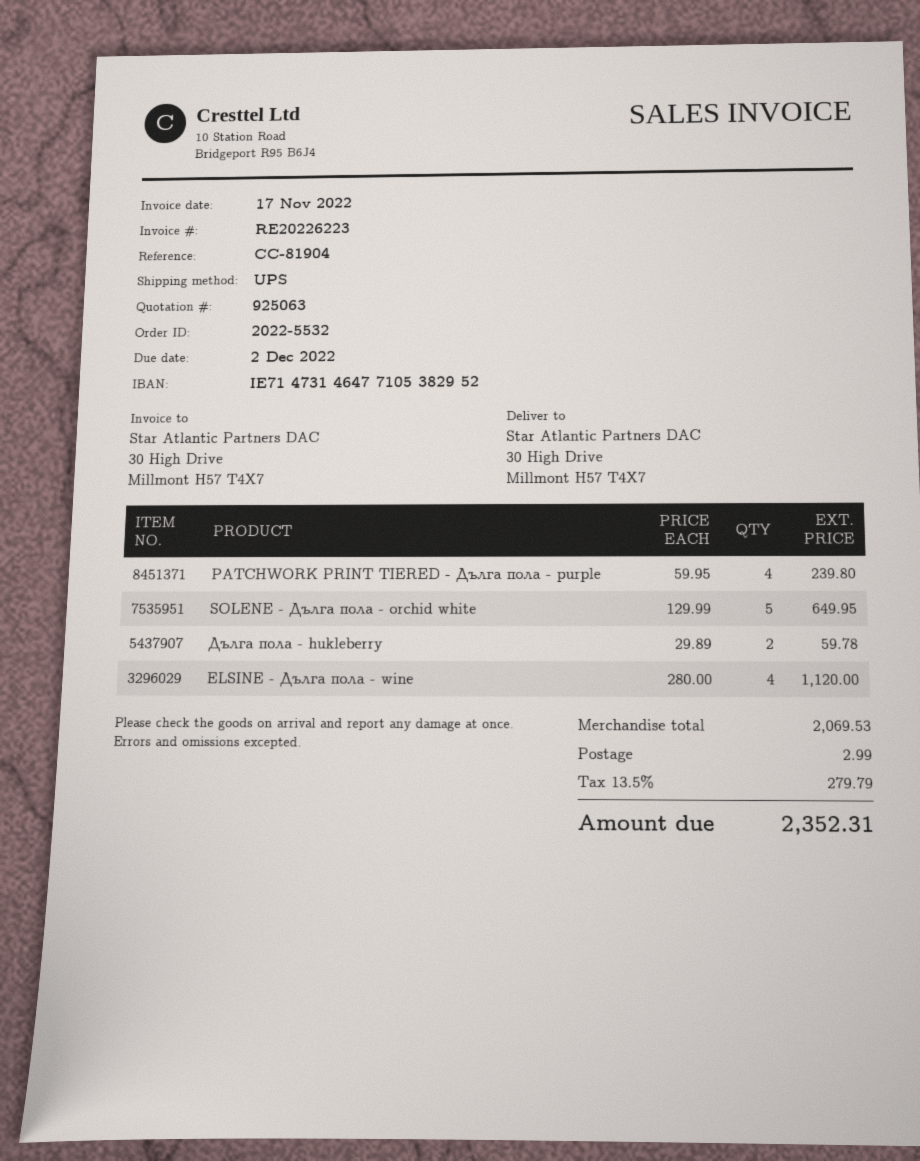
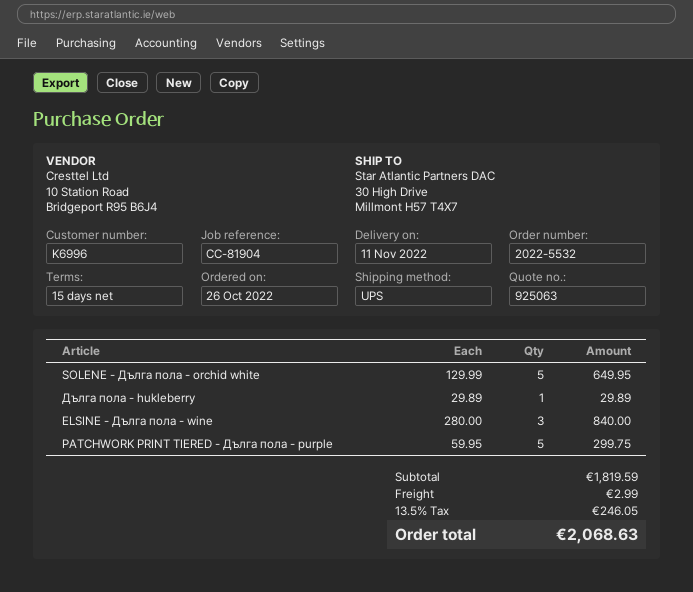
PATCHWORK PRINT TIERED - Дълга пола - purple: 4 x 59.95 = 239.80 -> 5 x 59.95 = 299.75
Дълга пола - hukleberry: 2 x 29.89 = 59.78 -> 1 x 29.89 = 29.89
ELSINE - Дълга пола - wine: 4 x 280.00 = 1120.00 -> 3 x 280.00 = 840.00
subtotal: 2069.53 -> 1819.59
tax: 13.5% = 279.79 -> 13.5% = 246.05
total: 2352.31 -> 2068.63

